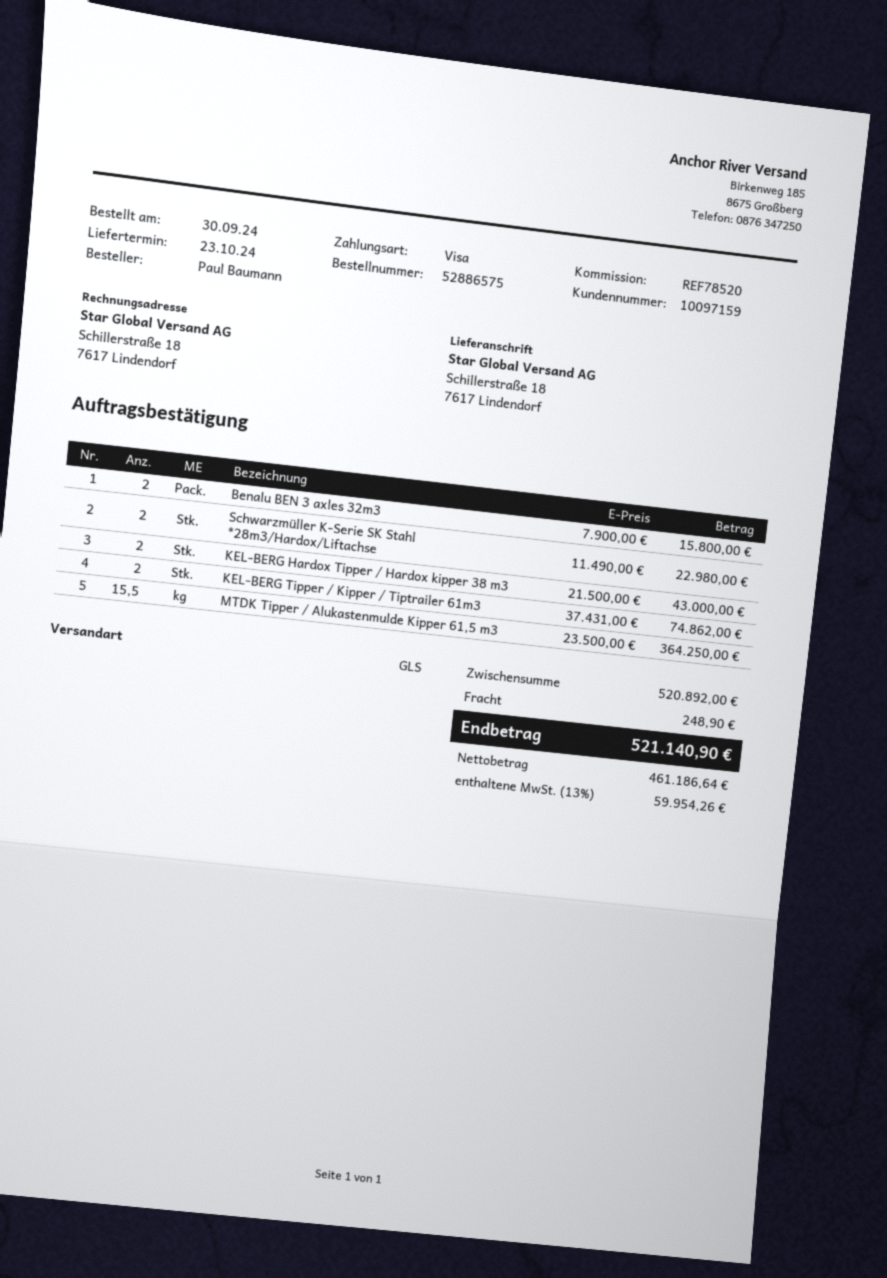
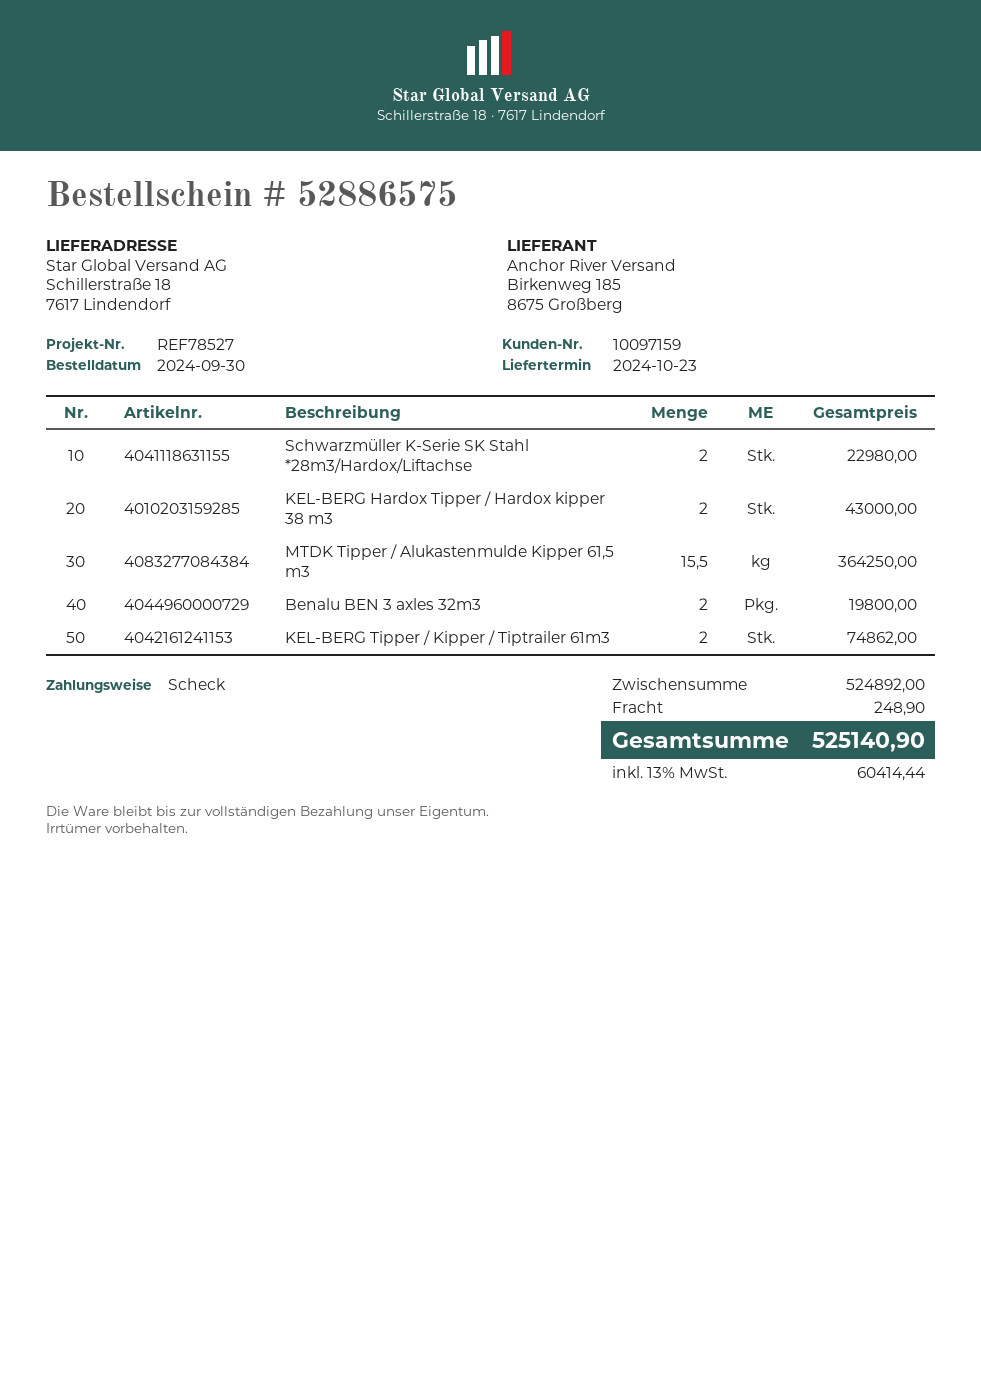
reference: REF78520 -> REF78527
payment method: Visa -> cheque
Benalu BEN 3 axles 32m3: 2 for 15800.00 -> 2 for 19800.00
subtotal: 520892.00 -> 524892.00
tax: 13% = 59954.26 -> 13% = 60414.44
total: 521140.90 -> 525140.90

